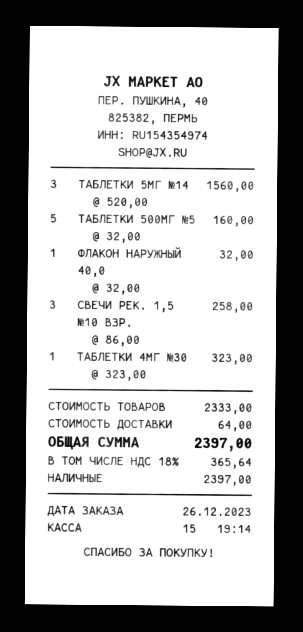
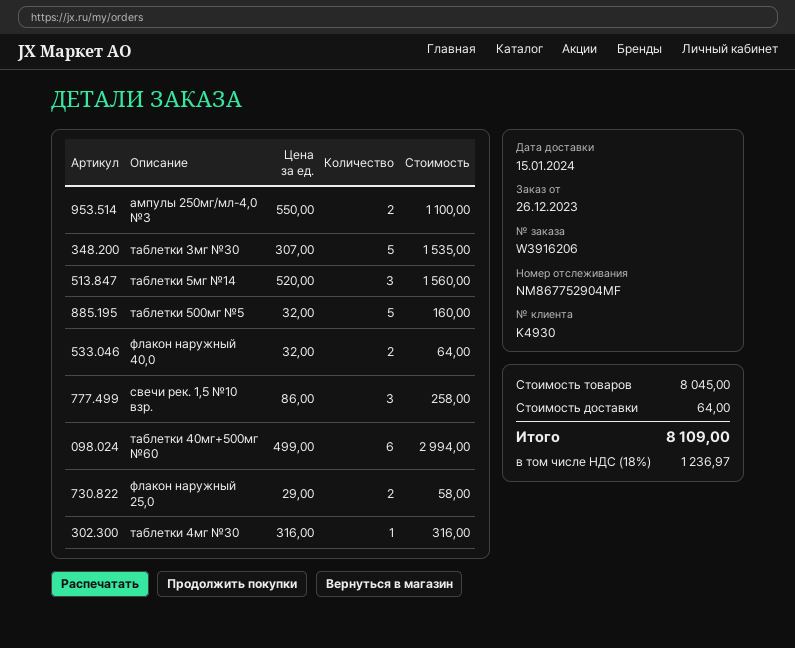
ФЛАКОН НАРУЖНЫЙ 40,0: 1 x 32.00 = 32.00 -> 2 x 32.00 = 64.00
ТАБЛЕТКИ 4МГ №30: 1 x 323.00 = 323.00 -> 1 x 316.00 = 316.00
ампулы 250мг/мл-4,0 №3: none -> 2 x 550.00 = 1100.00
таблетки 3мг №30: none -> 5 x 307.00 = 1535.00
таблетки 40мг+500мг №60: none -> 6 x 499.00 = 2994.00
флакон наружный 25,0: none -> 2 x 29.00 = 58.00
subtotal: 2333.00 -> 8045.00
tax: 18% = 365.64 -> 18% = 1236.97
total: 2397.00 -> 8109.00

